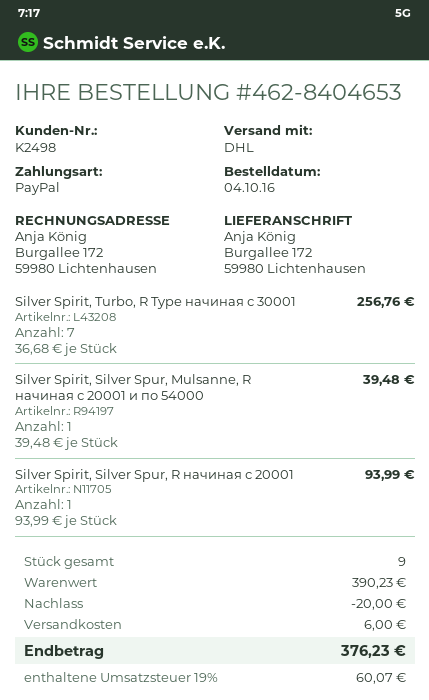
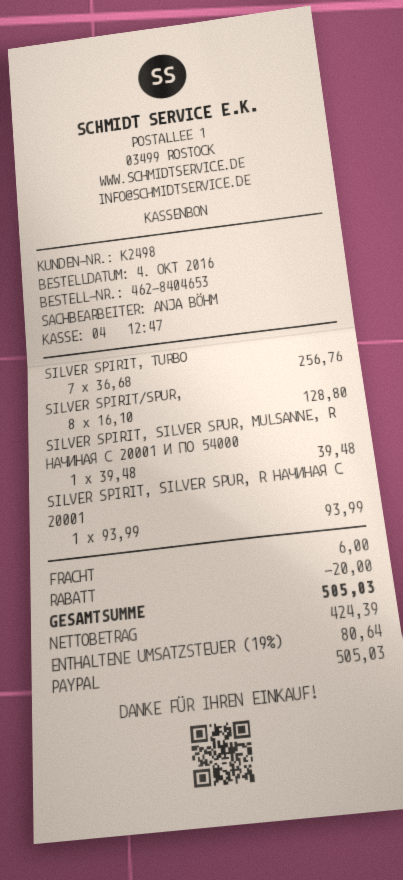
SILVER SPIRIT/SPUR,: none -> 8 x 16.10 = 128.80
tax: 19% = 60.07 -> 19% = 80.64
total: 376.23 -> 505.03

